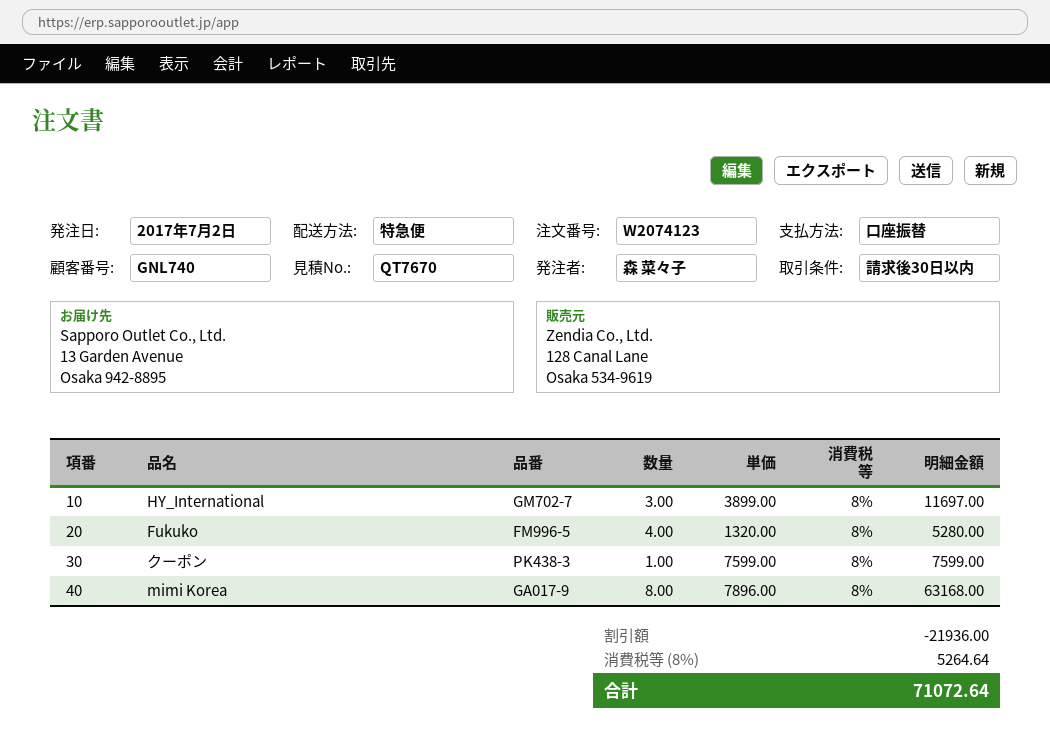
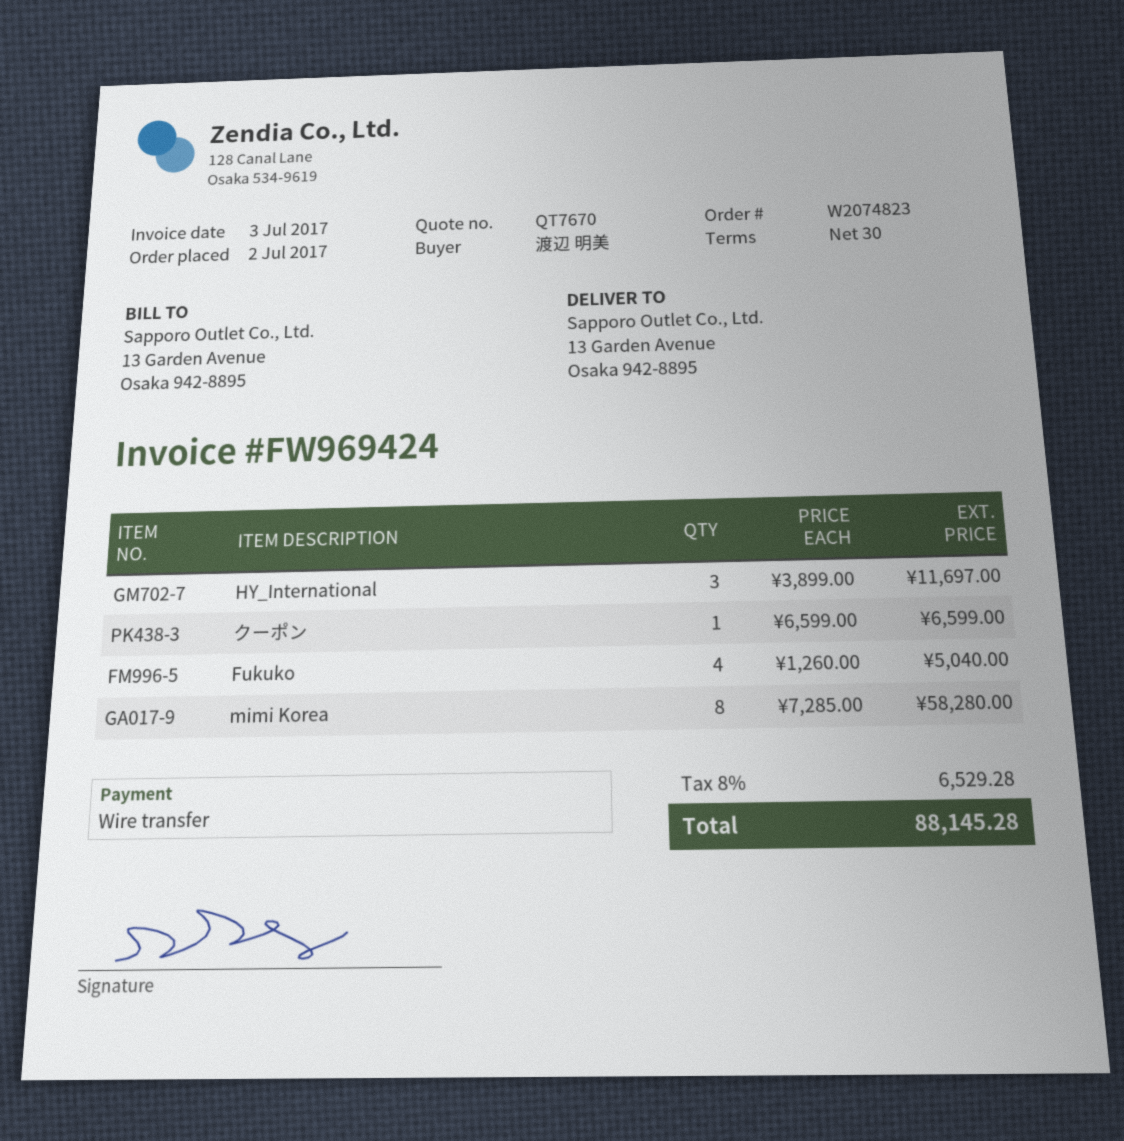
order number: W2074123 -> W2074823
ordered by: 森 菜々子 -> 渡辺 明美
payment method: direct debit -> bank transfer
Fukuko: 4 x 1320.00 = 5280.00 -> 4 x 1260.00 = 5040.00
クーポン: 1 x 7599.00 = 7599.00 -> 1 x 6599.00 = 6599.00
mimi Korea: 8 x 7896.00 = 63168.00 -> 8 x 7285.00 = 58280.00
discount: 21936.00 -> none
tax: 8% = 5264.64 -> 8% = 6529.28
total: 71072.64 -> 88145.28

